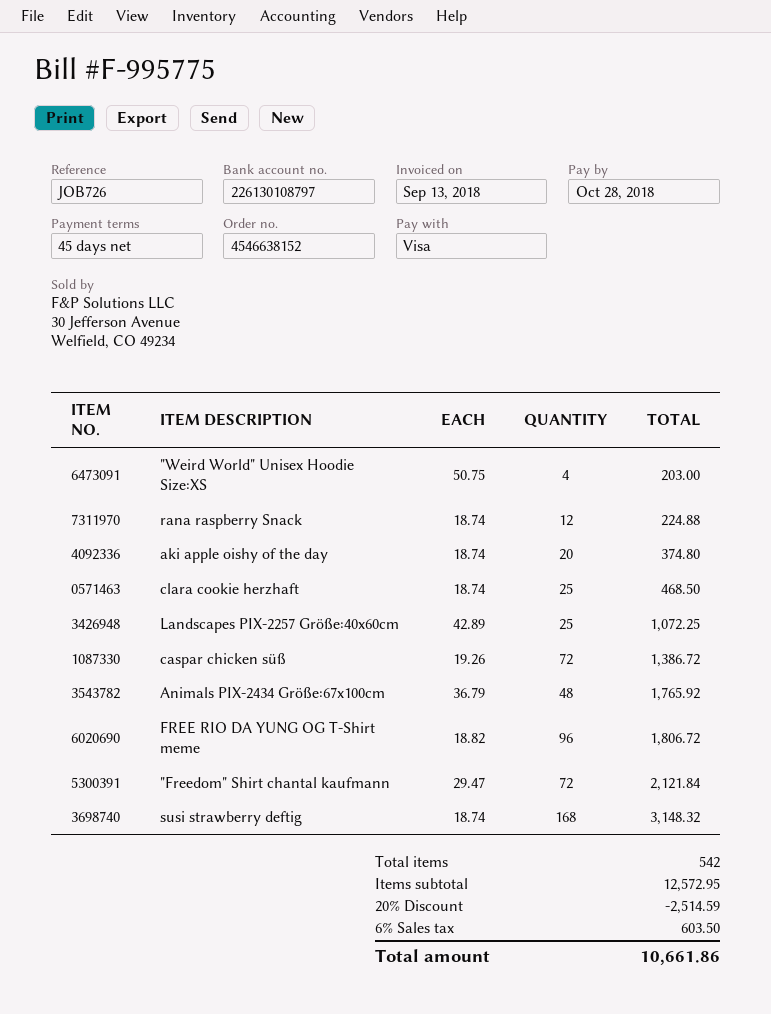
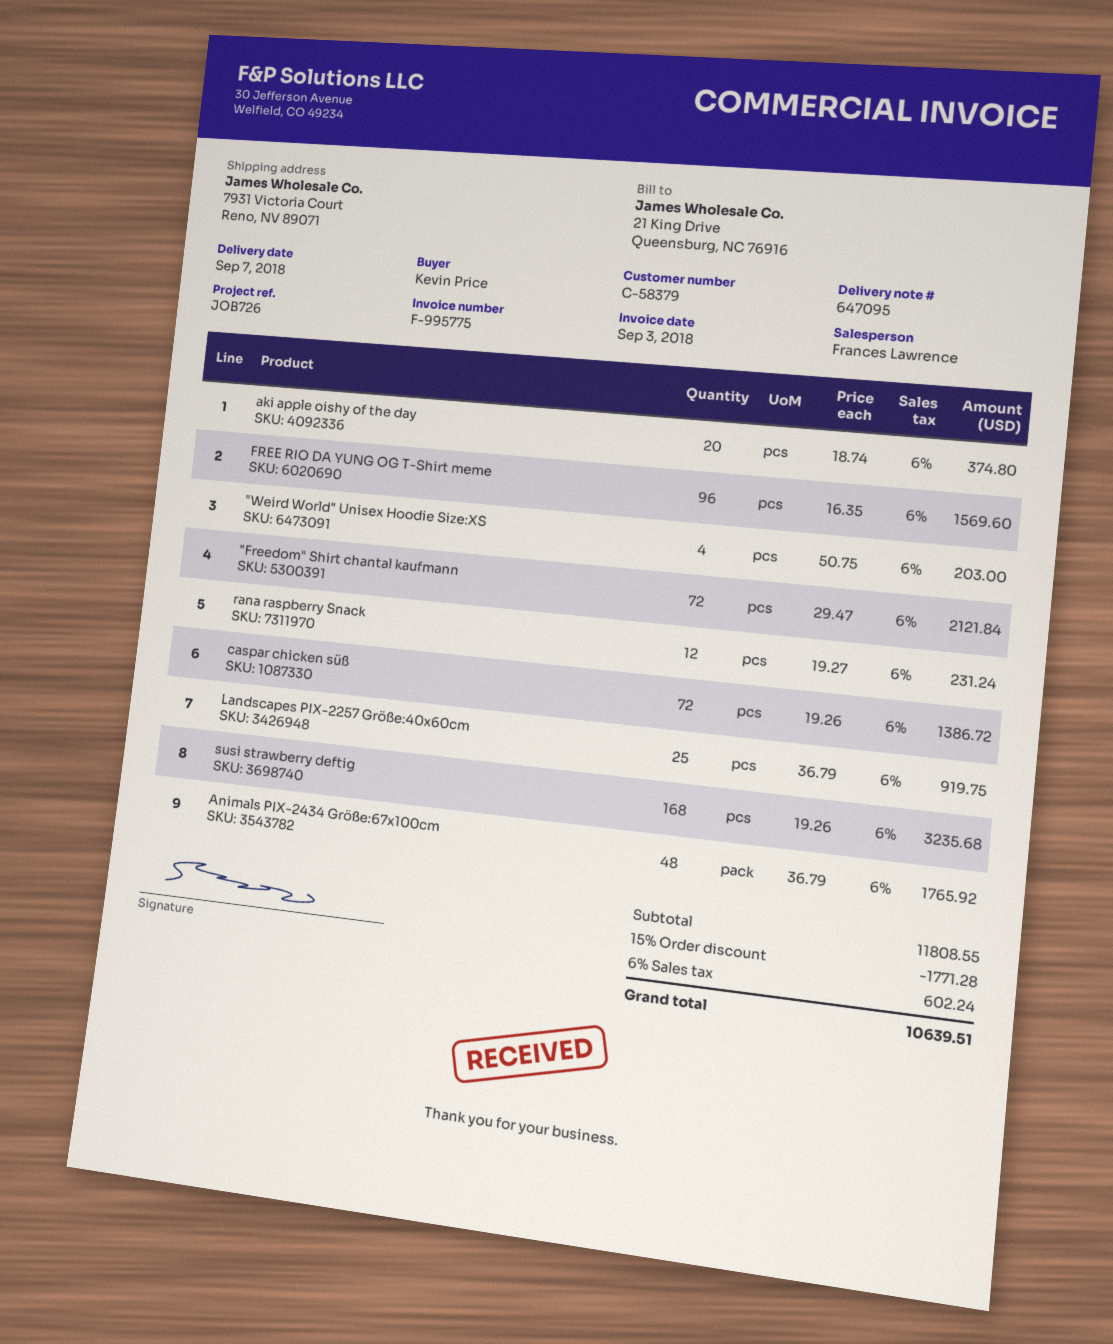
invoice date: 2018-09-13 -> 2018-09-03
rana raspberry Snack: 12 x 18.74 = 224.88 -> 12 x 19.27 = 231.24
clara cookie herzhaft: 25 x 18.74 = 468.50 -> none
Landscapes PIX-2257 Größe:40x60cm: 25 x 42.89 = 1072.25 -> 25 x 36.79 = 919.75
FREE RIO DA YUNG OG T-Shirt meme: 96 x 18.82 = 1806.72 -> 96 x 16.35 = 1569.60
susi strawberry deftig: 168 x 18.74 = 3148.32 -> 168 x 19.26 = 3235.68
subtotal: 12572.95 -> 11808.55
discount: 20% = 2514.59 -> 15% = 1771.28
tax: 6% = 603.50 -> 6% = 602.24
total: 10661.86 -> 10639.51

